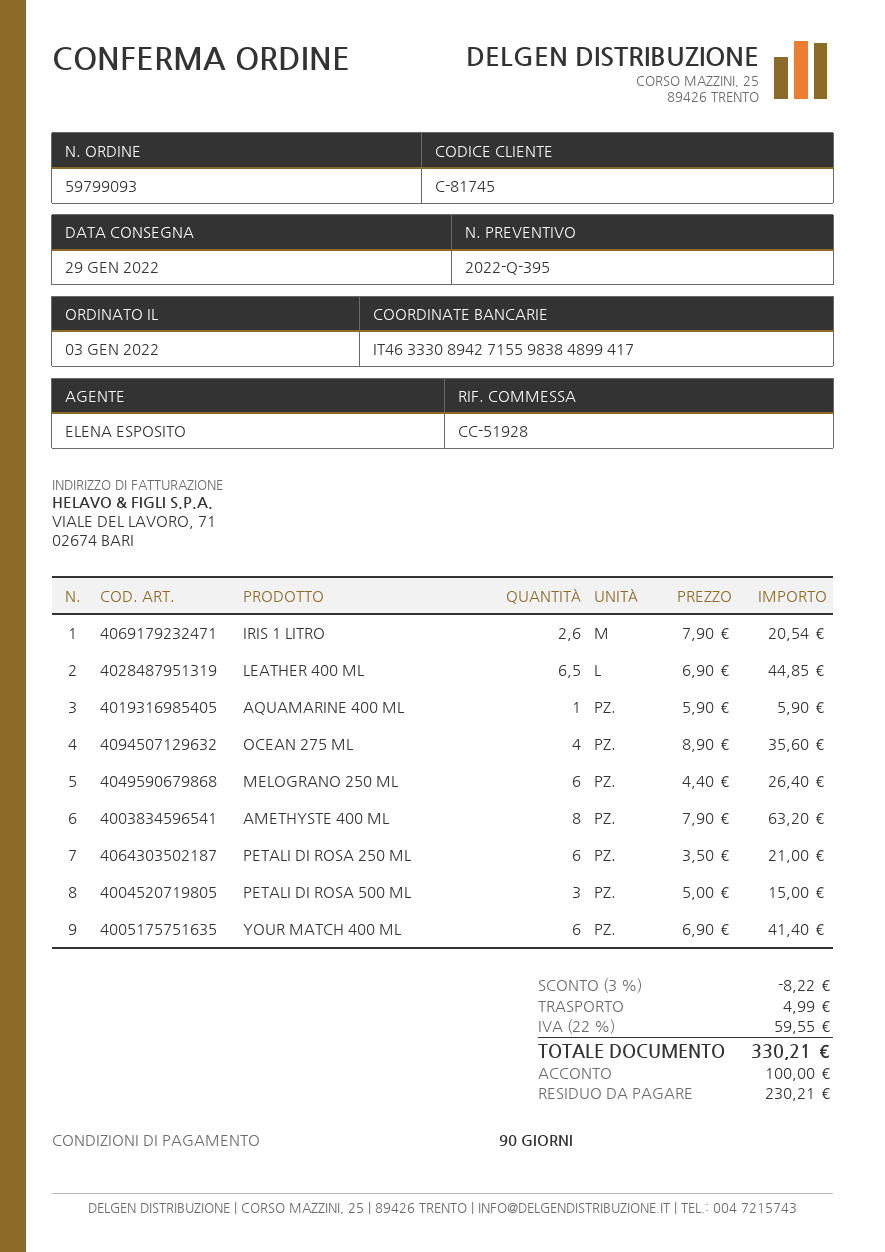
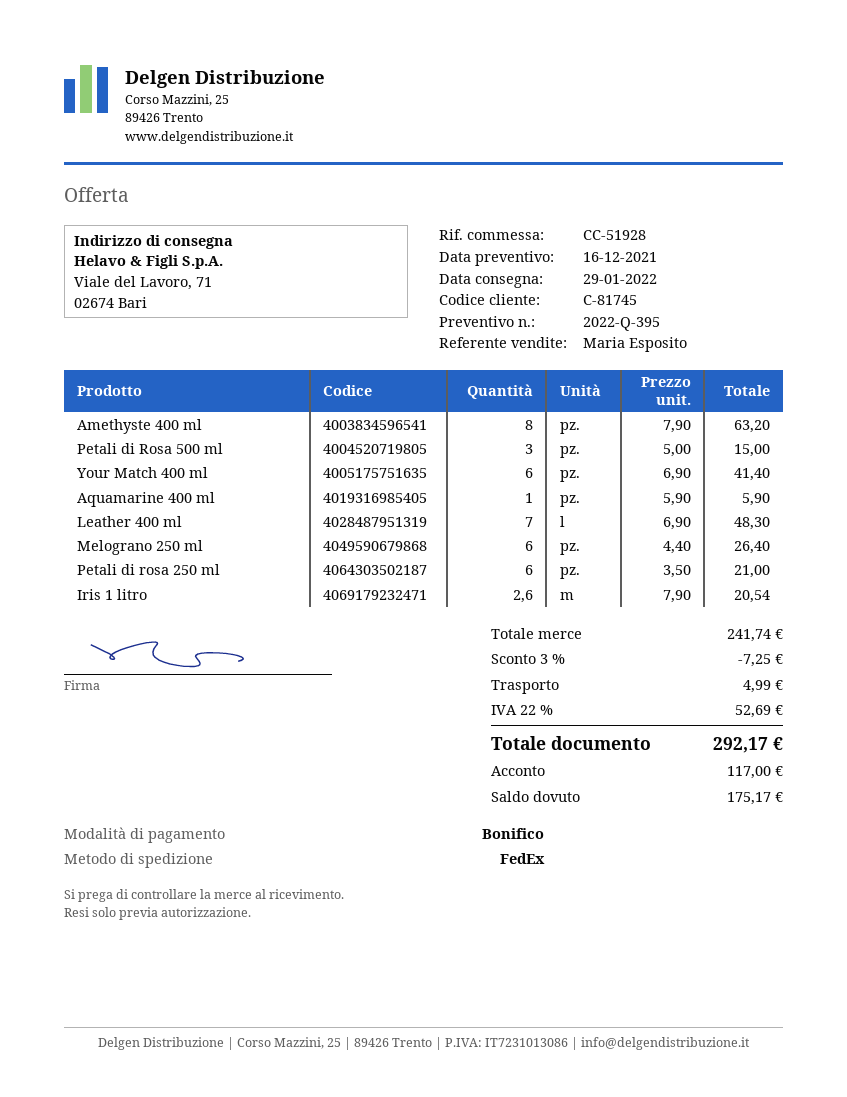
sales rep: ELENA ESPOSITO -> Maria Esposito
LEATHER 400 ML: 6.5 x 6.90 = 44.85 -> 7 x 6.90 = 48.30
OCEAN 275 ML: 4 x 8.90 = 35.60 -> none
discount: 3% = 8.22 -> 3% = 7.25
tax: 22% = 59.55 -> 22% = 52.69
total: 330.21 -> 292.17
deposit: 100.00 -> 117.00
balance: 230.21 -> 175.17

